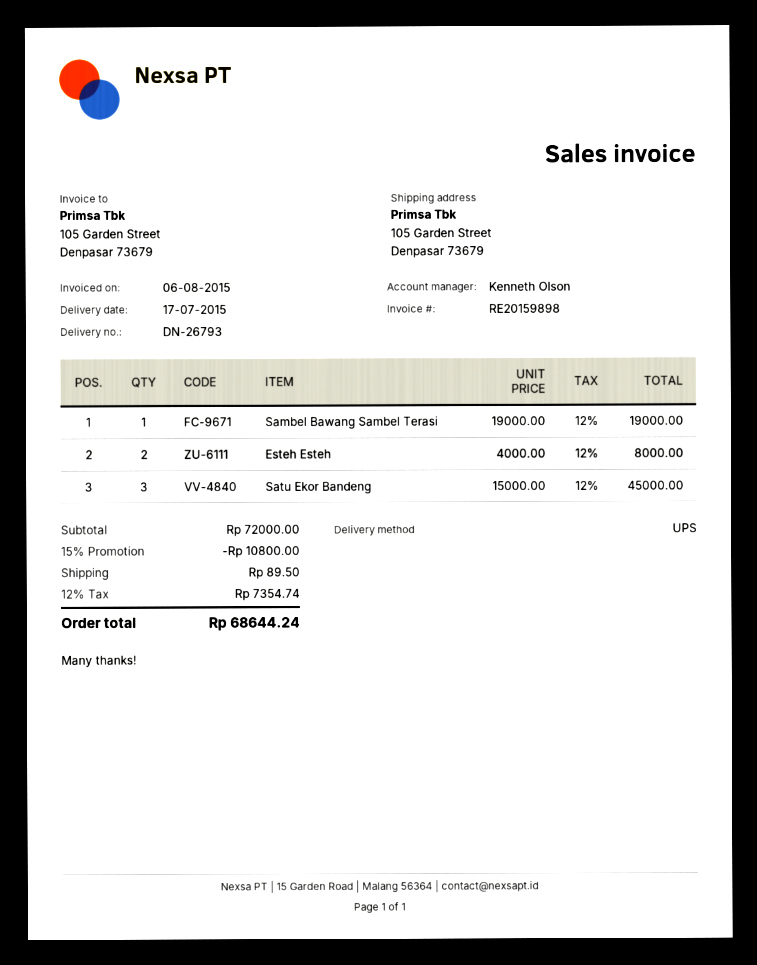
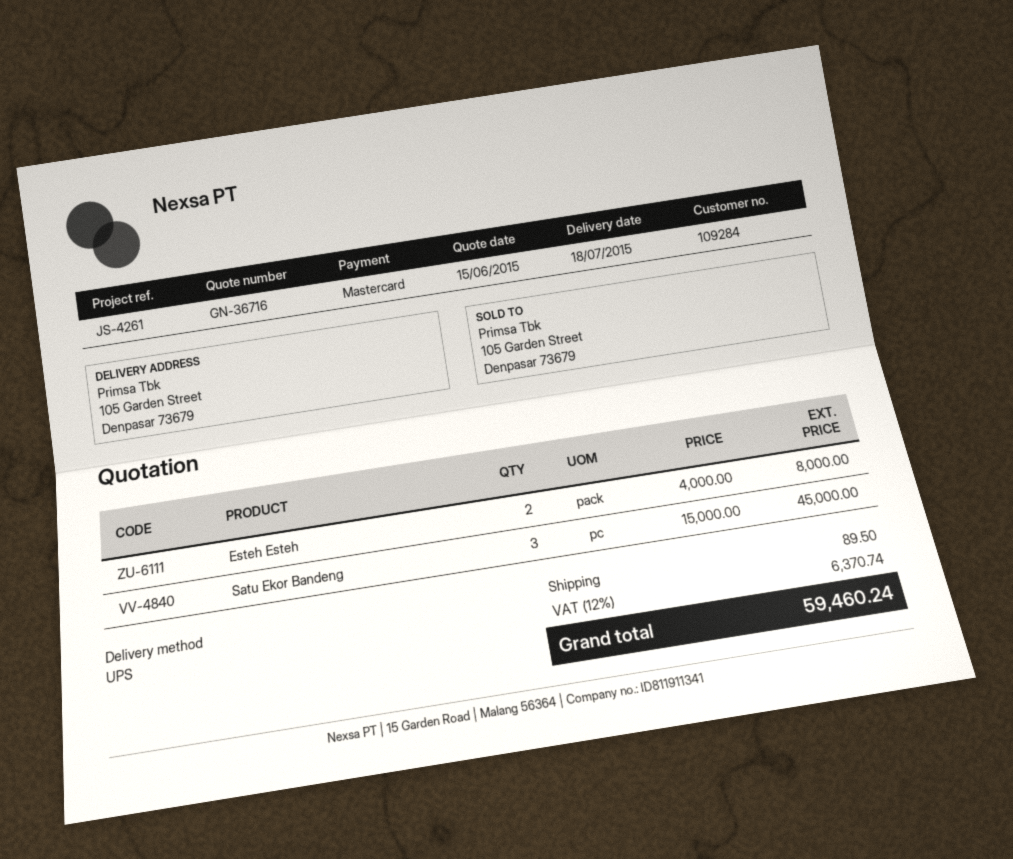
delivery date: 2015-07-17 -> 2015-07-18
Sambel Bawang Sambel Terasi: 1 x 19000.00 = 19000.00 -> none
discount: 15% = 10800.00 -> none
tax: 12% = 7354.74 -> 12% = 6370.74
total: 68644.24 -> 59460.24

